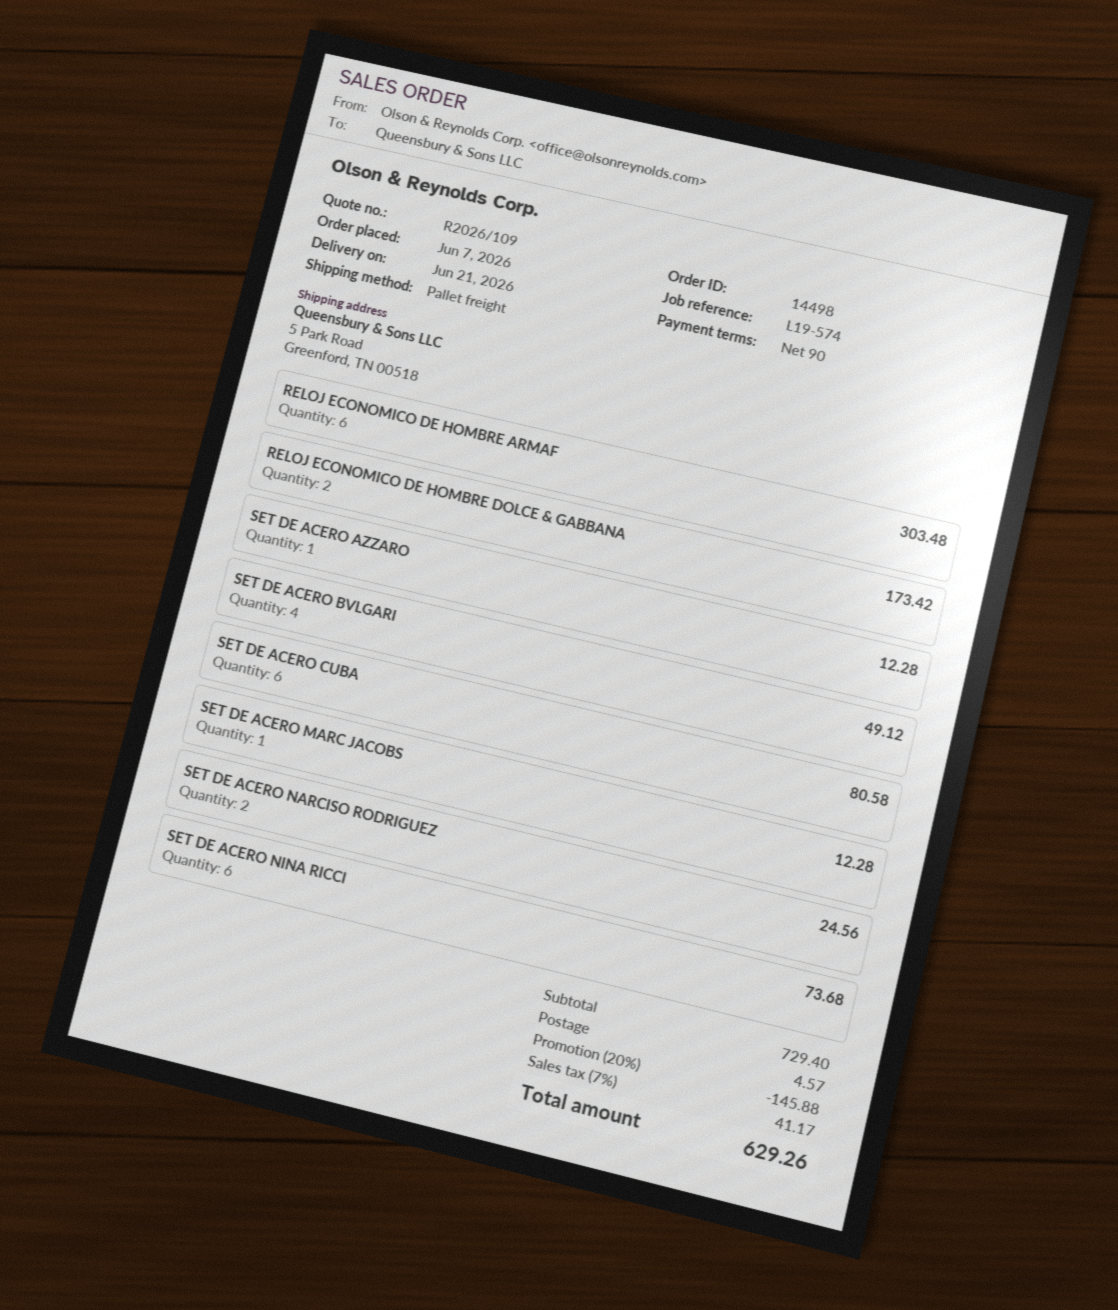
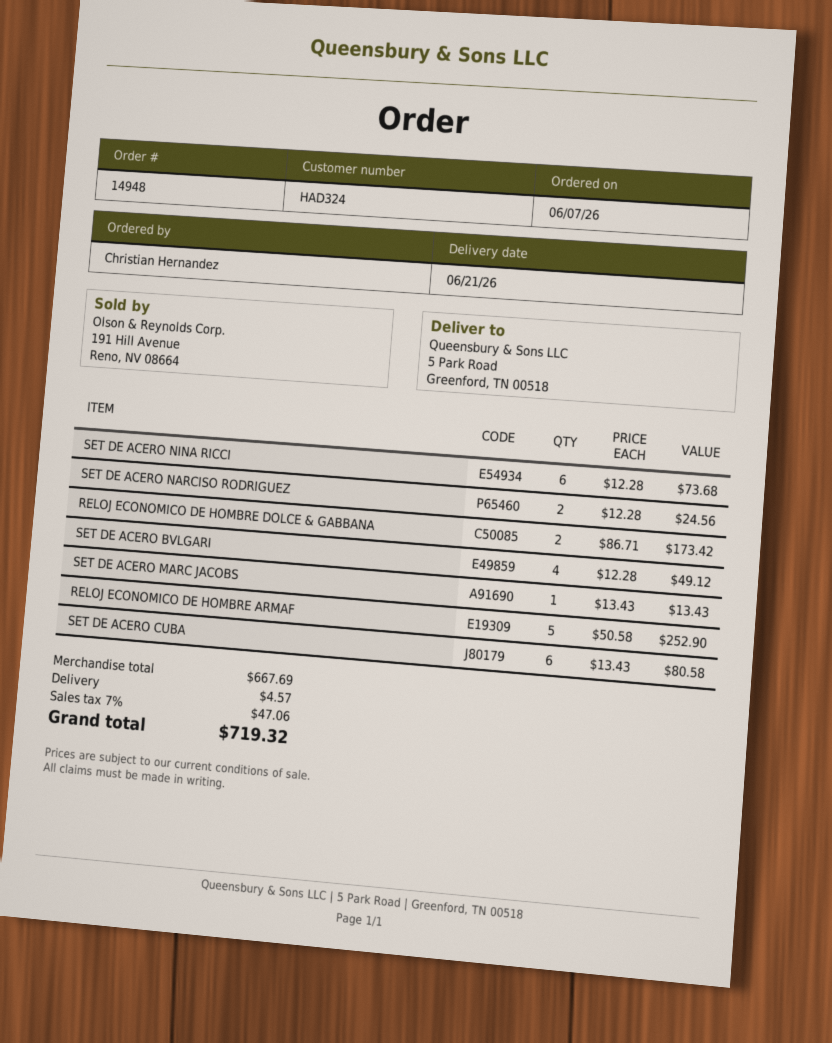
order number: 14498 -> 14948
RELOJ ECONOMICO DE HOMBRE ARMAF: 6 for 303.48 -> 5 for 252.90
SET DE ACERO AZZARO: 1 for 12.28 -> none
SET DE ACERO MARC JACOBS: 1 for 12.28 -> 1 for 13.43
subtotal: 729.40 -> 667.69
discount: 20% = 145.88 -> none
tax: 7% = 41.17 -> 7% = 47.06
total: 629.26 -> 719.32

